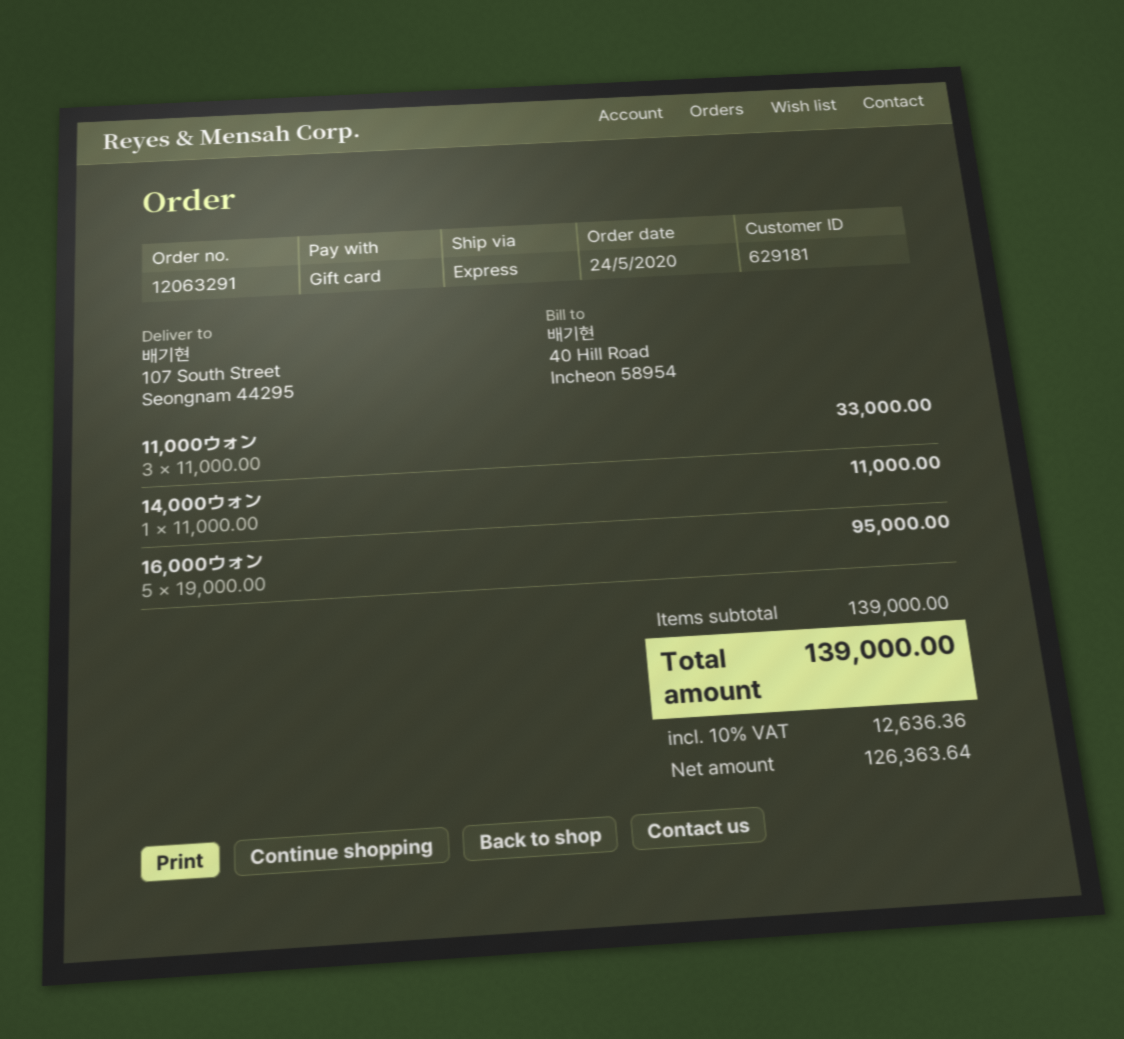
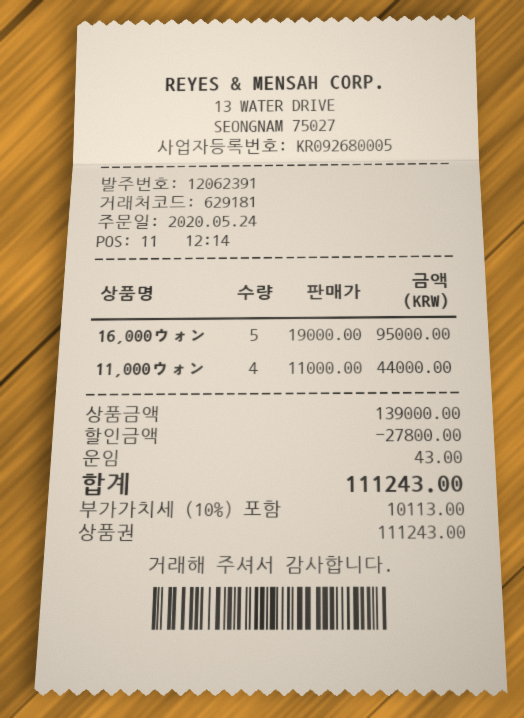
order number: 12063291 -> 12062391
11,000ウォン: 3 x 11000.00 = 33000.00 -> 4 x 11000.00 = 44000.00
14,000ウォン: 1 x 11000.00 = 11000.00 -> none
discount: none -> 27800.00
shipping: none -> 43.00
tax: 10% = 12636.36 -> 10% = 10113.00
total: 139000.00 -> 111243.00

